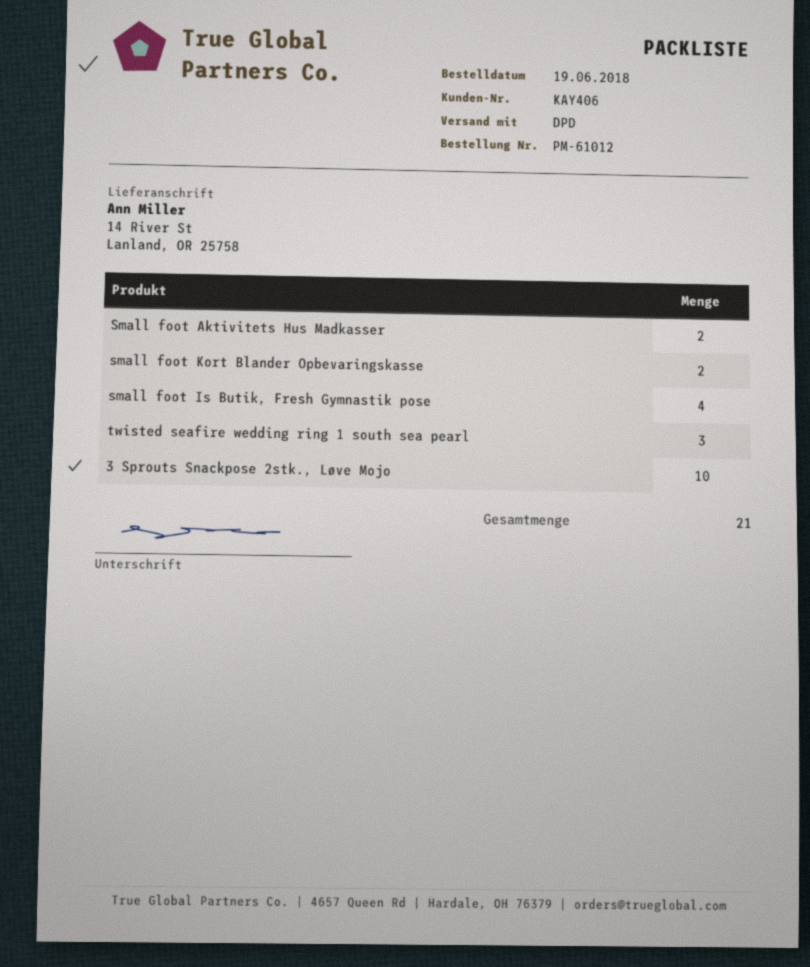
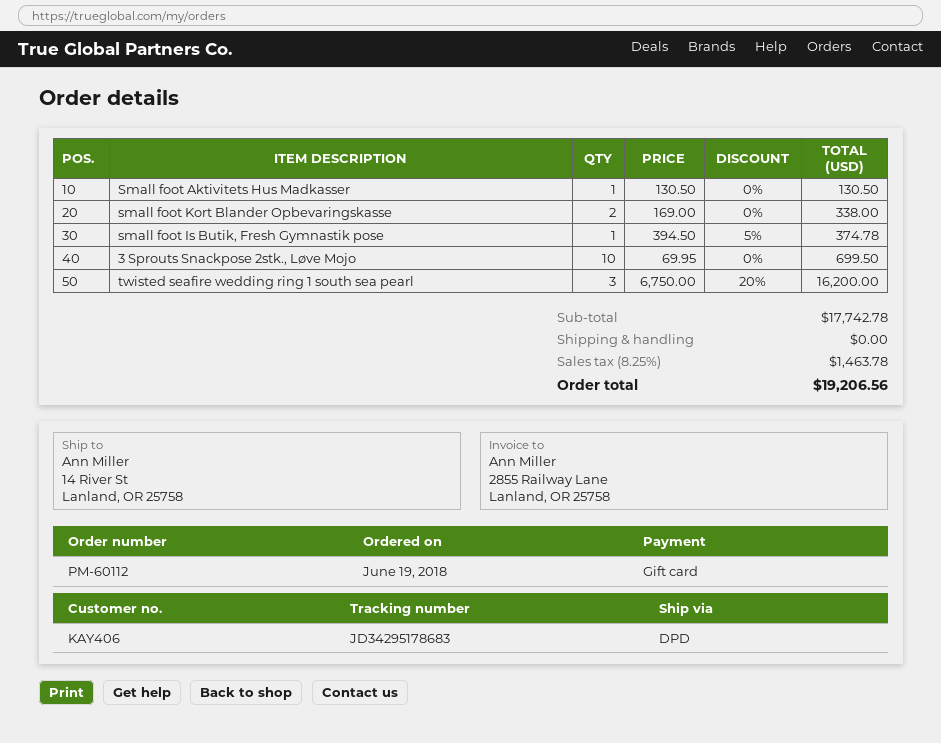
order number: PM-61012 -> PM-60112
Small foot Aktivitets Hus Madkasser: 2 -> 1
small foot Is Butik, Fresh Gymnastik pose: 4 -> 1

